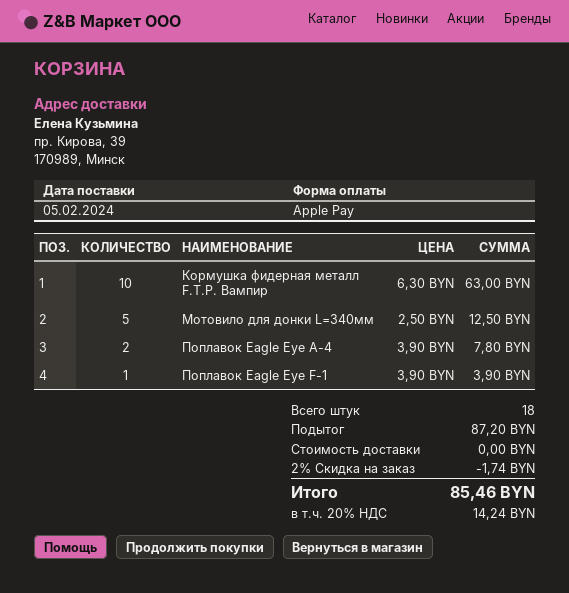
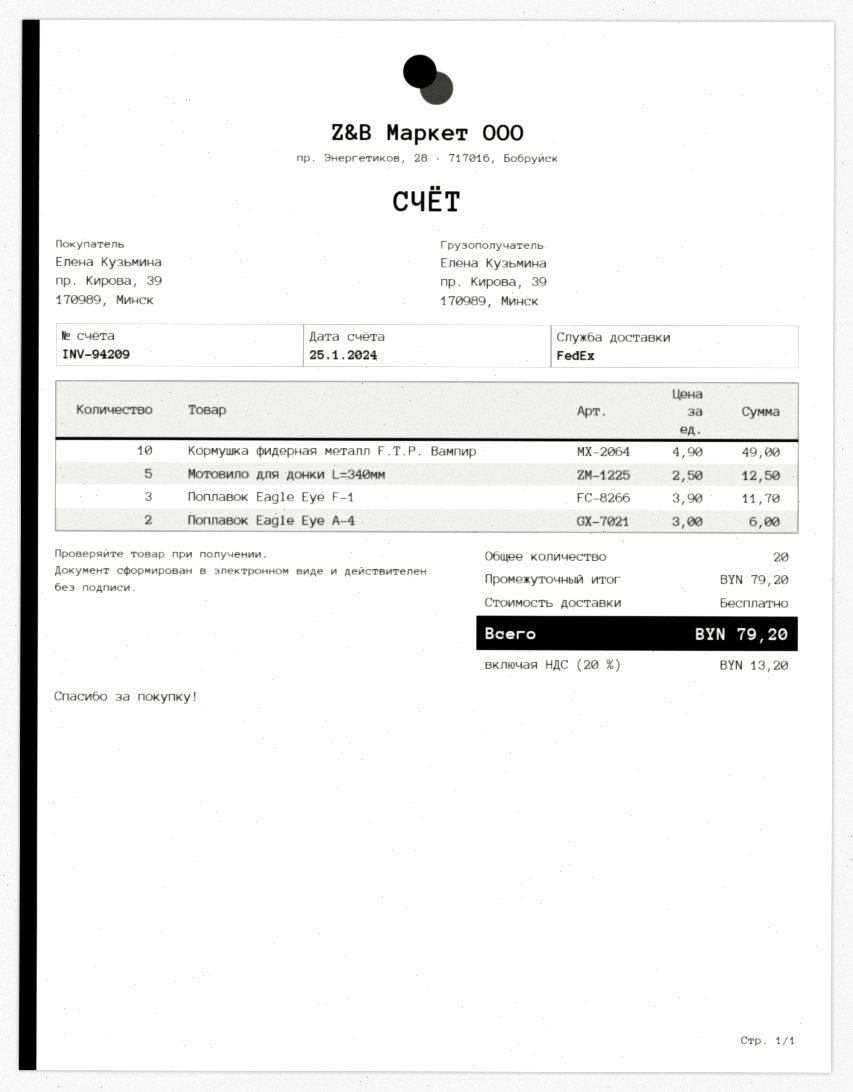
Кормушка фидерная металл F.T.P. Вампир: 10 x 6.30 = 63.00 -> 10 x 4.90 = 49.00
Поплавок Eagle Eye A-4: 2 x 3.90 = 7.80 -> 2 x 3.00 = 6.00
Поплавок Eagle Eye F-1: 1 x 3.90 = 3.90 -> 3 x 3.90 = 11.70
total quantity: 18 -> 20
subtotal: 87.20 -> 79.20
discount: 2% = 1.74 -> none
tax: 20% = 14.24 -> 20% = 13.20
total: 85.46 -> 79.20

